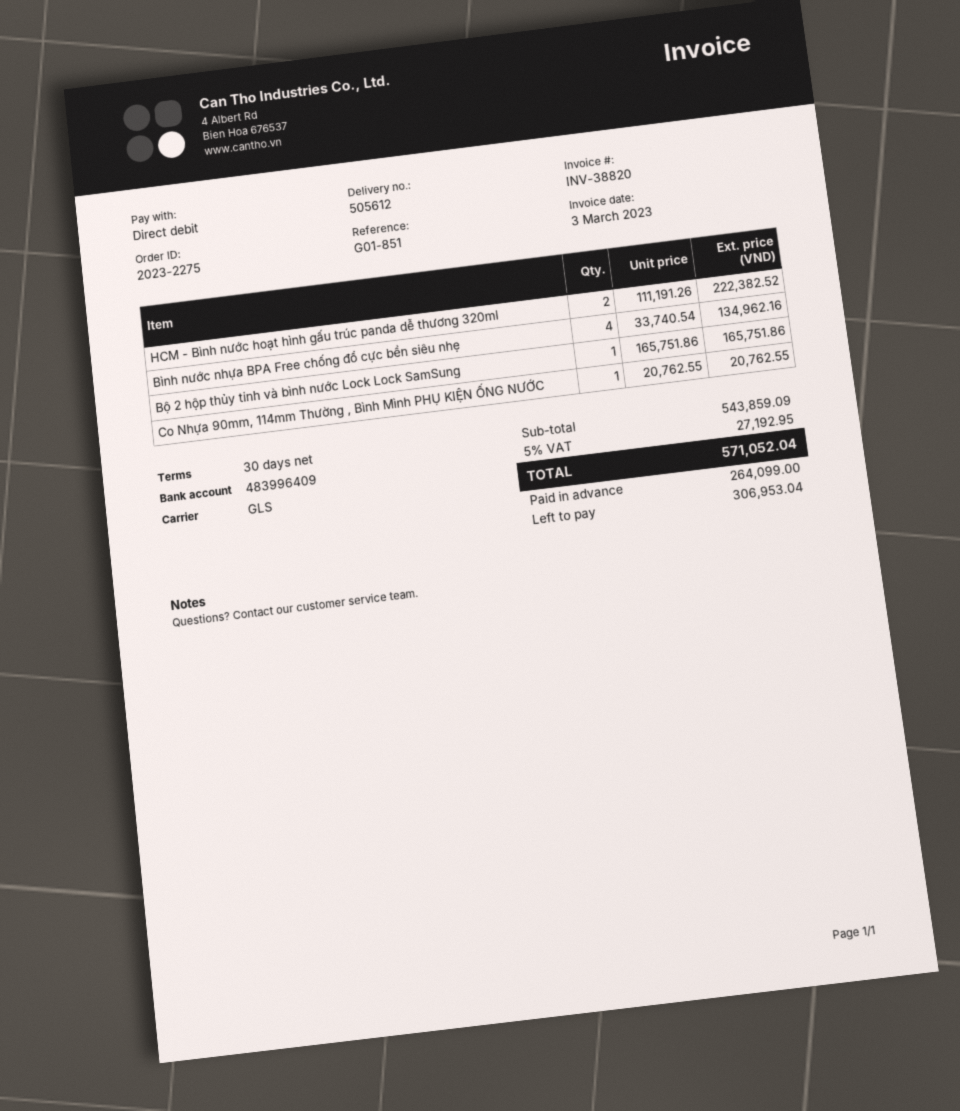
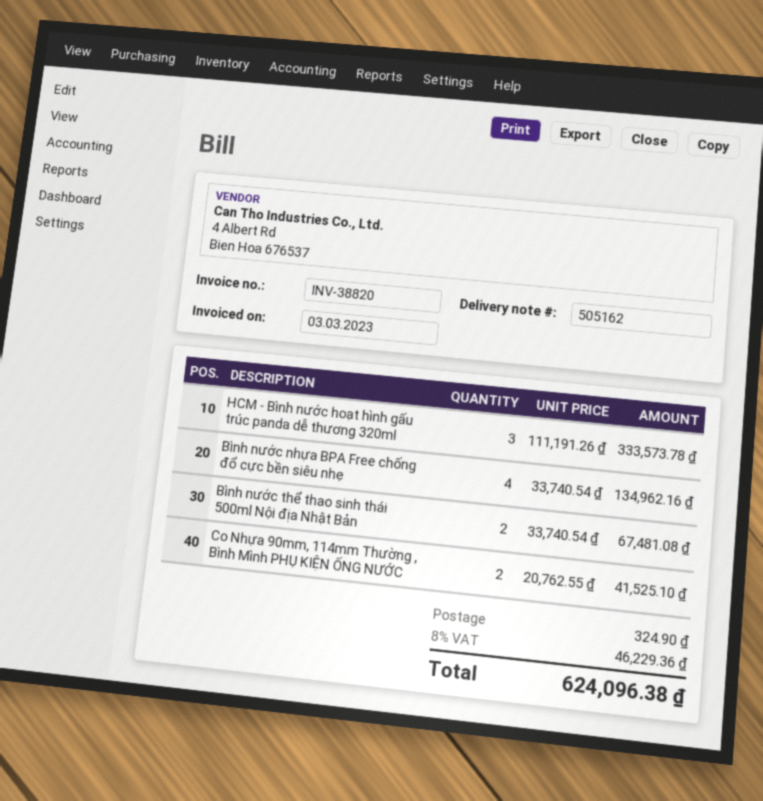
delivery note number: 505612 -> 505162
HCM - Bình nước hoạt hình gấu trúc panda dễ thương 320ml: 2 x 111191.26 = 222382.52 -> 3 x 111191.26 = 333573.78
Bộ 2 hộp thủy tinh và bình nước Lock Lock SamSung: 1 x 165751.86 = 165751.86 -> none
Co Nhựa 90mm, 114mm Thường , Bình Mình PHỤ KIỆN ỐNG NƯỚC: 1 x 20762.55 = 20762.55 -> 2 x 20762.55 = 41525.10
Bình nước thể thao sinh thái 500ml Nội địa Nhật Bản: none -> 2 x 33740.54 = 67481.08
shipping: none -> 324.90
tax: 5% = 27192.95 -> 8% = 46229.36
total: 571052.04 -> 624096.38

